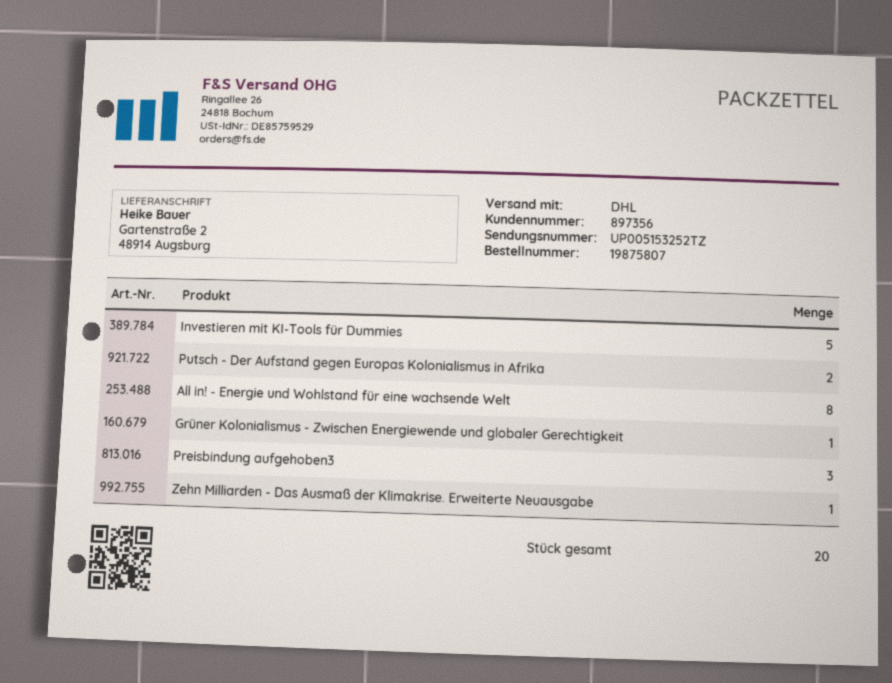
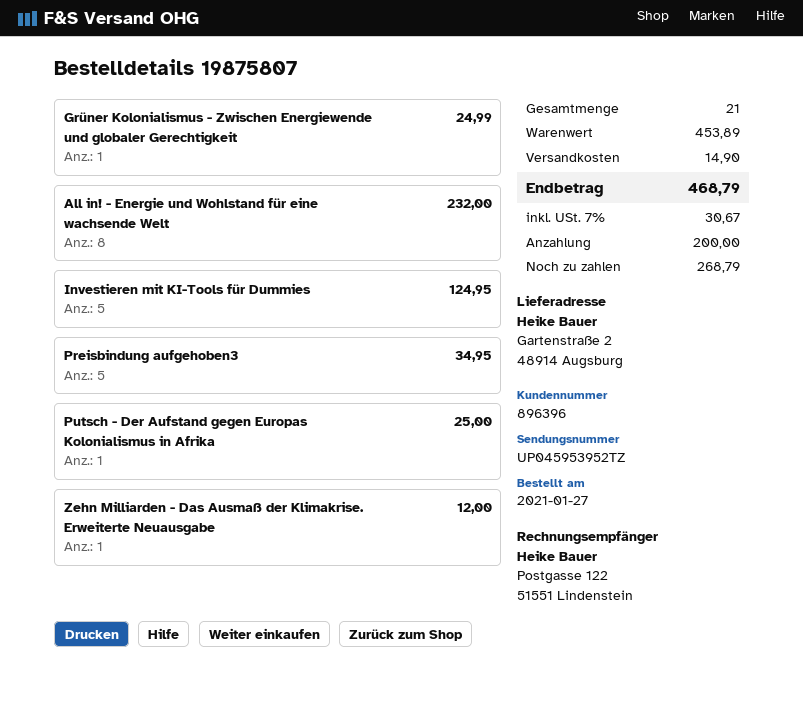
customer number: 897356 -> 896396
tracking number: UP005153252TZ -> UP045953952TZ
Putsch - Der Aufstand gegen Europas Kolonialismus in Afrika: 2 -> 1
Preisbindung aufgehoben3: 3 -> 5
total quantity: 20 -> 21

